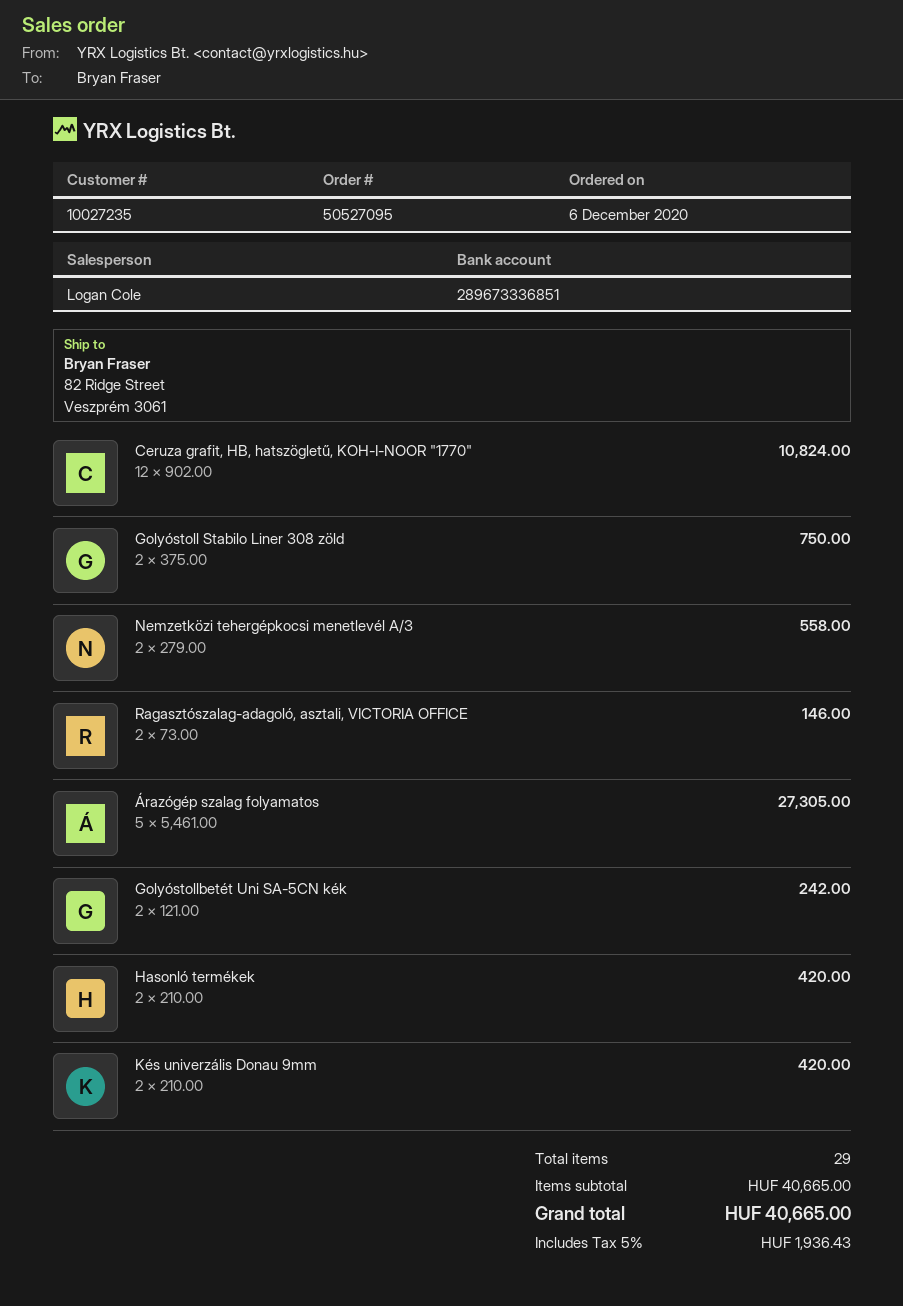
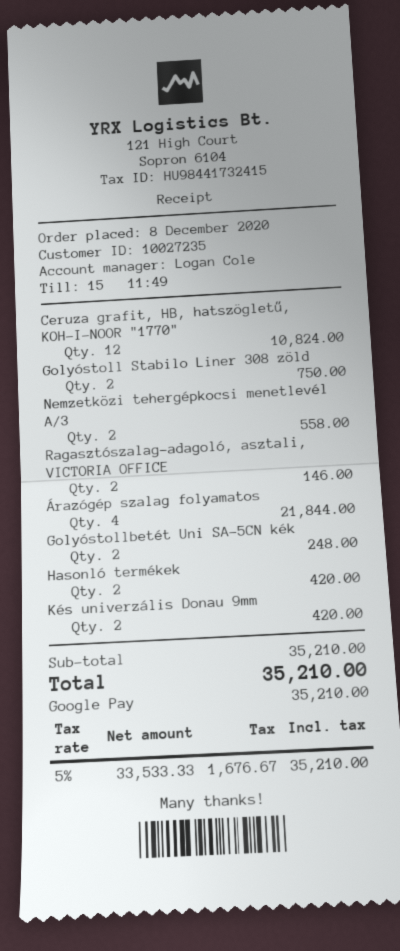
order date: 2020-12-06 -> 2020-12-08
Árazógép szalag folyamatos: 5 for 27305.00 -> 4 for 21844.00
Golyóstollbetét Uni SA-5CN kék: 2 for 242.00 -> 2 for 248.00
subtotal: 40665.00 -> 35210.00
tax: 5% = 1936.43 -> 5% = 1676.67
total: 40665.00 -> 35210.00

